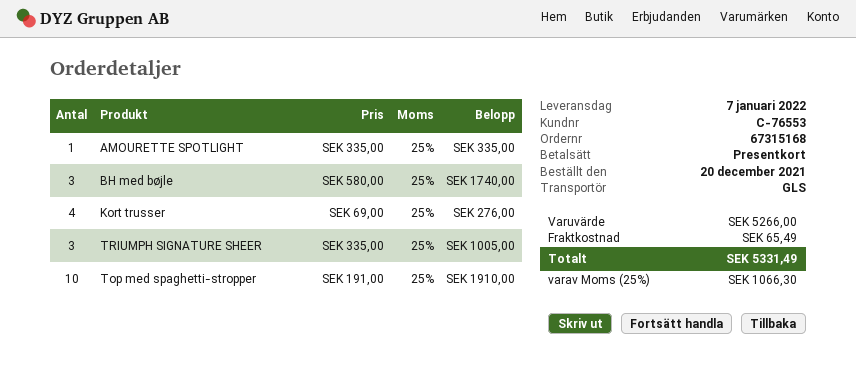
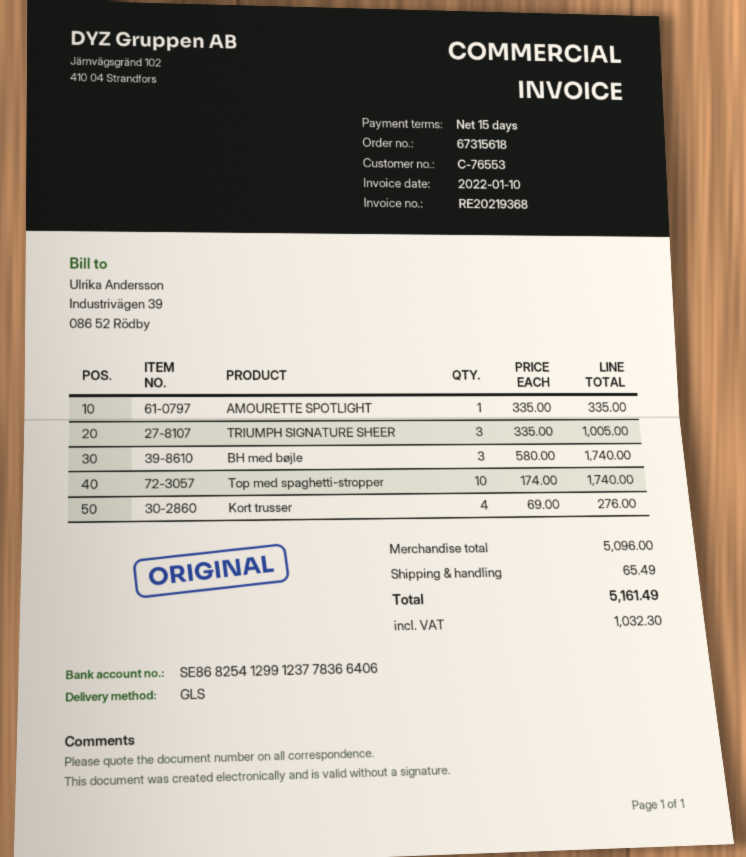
order number: 67315168 -> 67315618
Top med spaghetti-stropper: 10 x 191.00 = 1910.00 -> 10 x 174.00 = 1740.00
subtotal: 5266.00 -> 5096.00
tax: 1066.30 -> 1032.30
total: 5331.49 -> 5161.49

